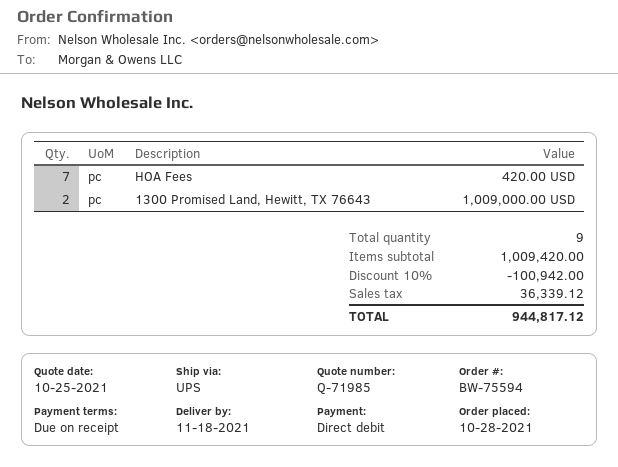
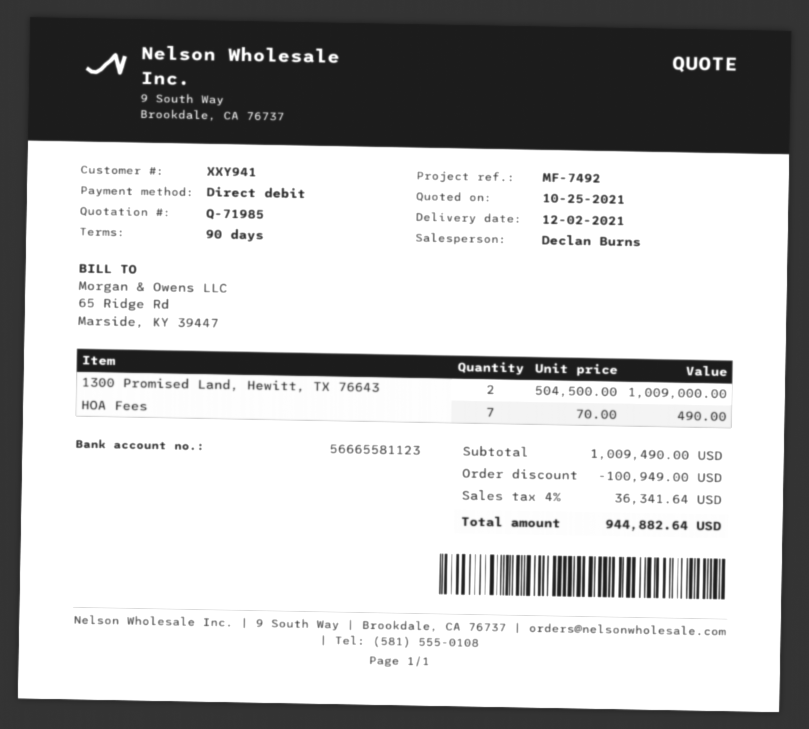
delivery date: 2021-11-18 -> 2021-12-02
payment terms: on receipt -> 90 days
HOA Fees: 7 for 420.00 -> 7 for 490.00
subtotal: 1009420.00 -> 1009490.00
discount: 100942.00 -> 100949.00
tax: 36339.12 -> 36341.64
total: 944817.12 -> 944882.64

